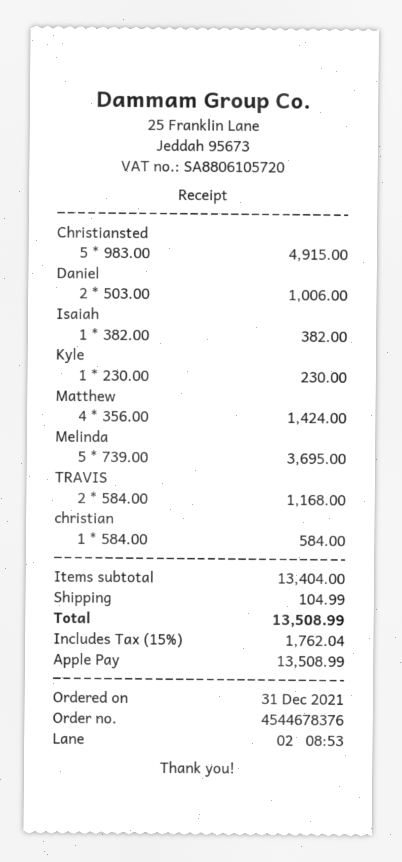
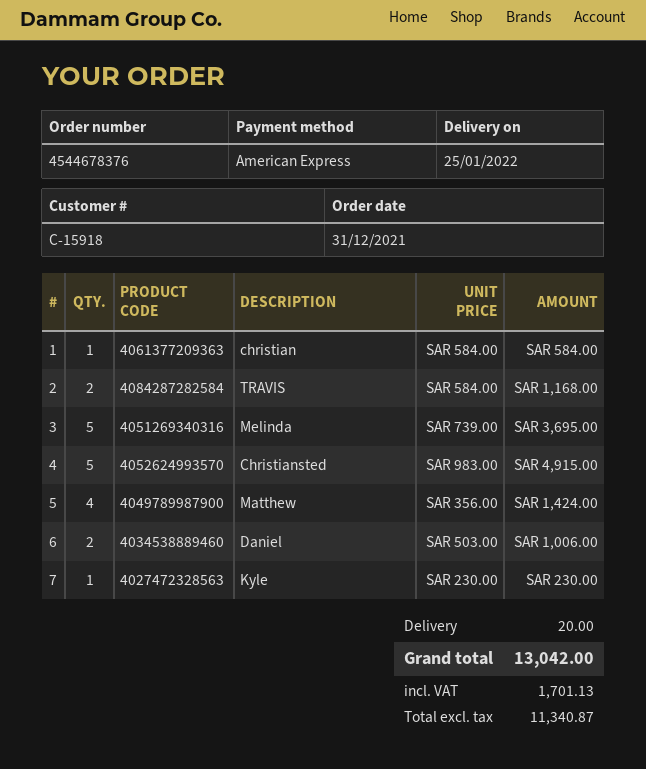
payment method: Apple Pay -> American Express
Isaiah: 1 x 382.00 = 382.00 -> none
shipping: 104.99 -> 20.00
tax: 1762.04 -> 1701.13
total: 13508.99 -> 13042.00

